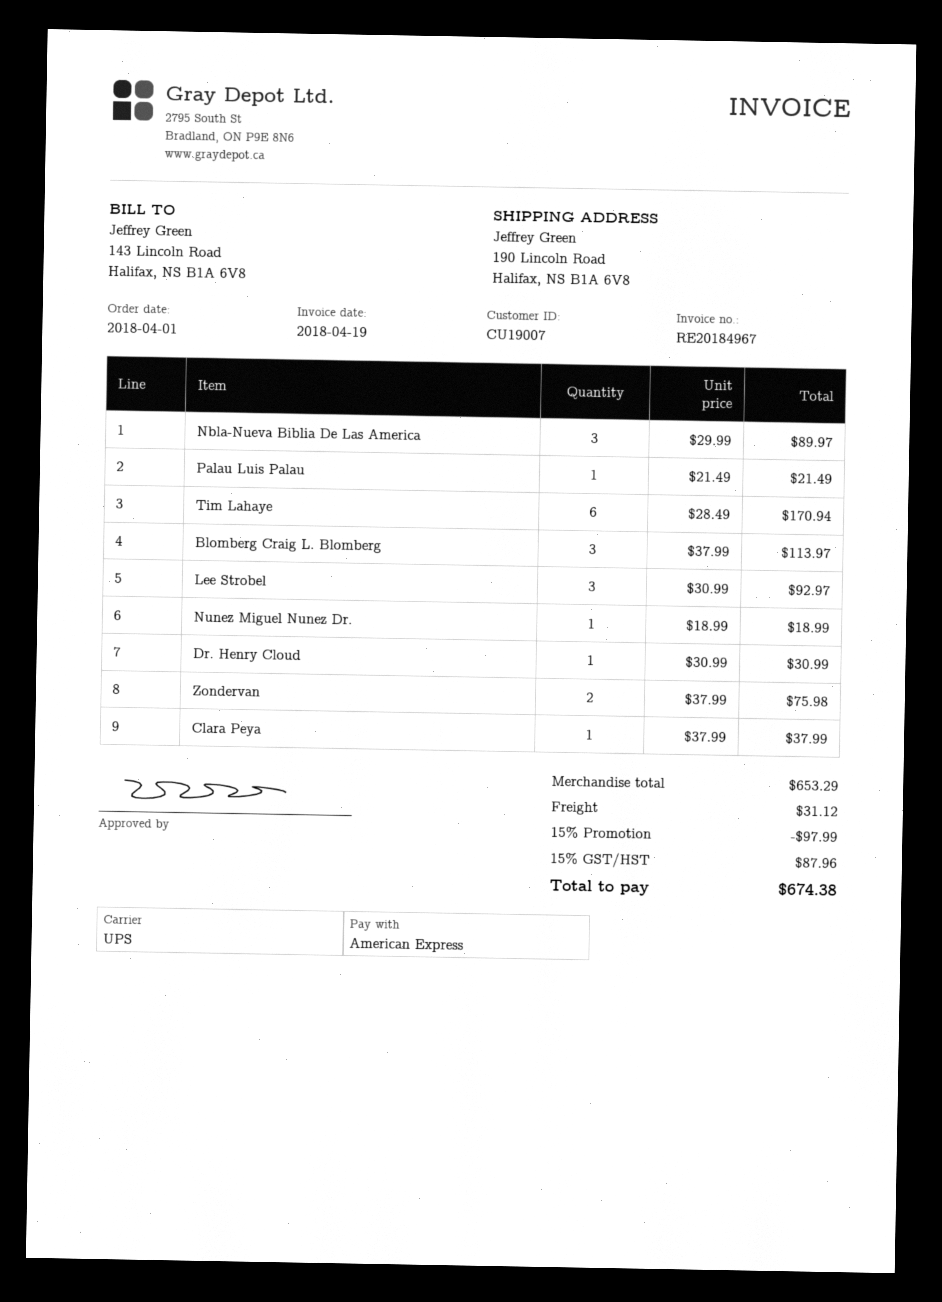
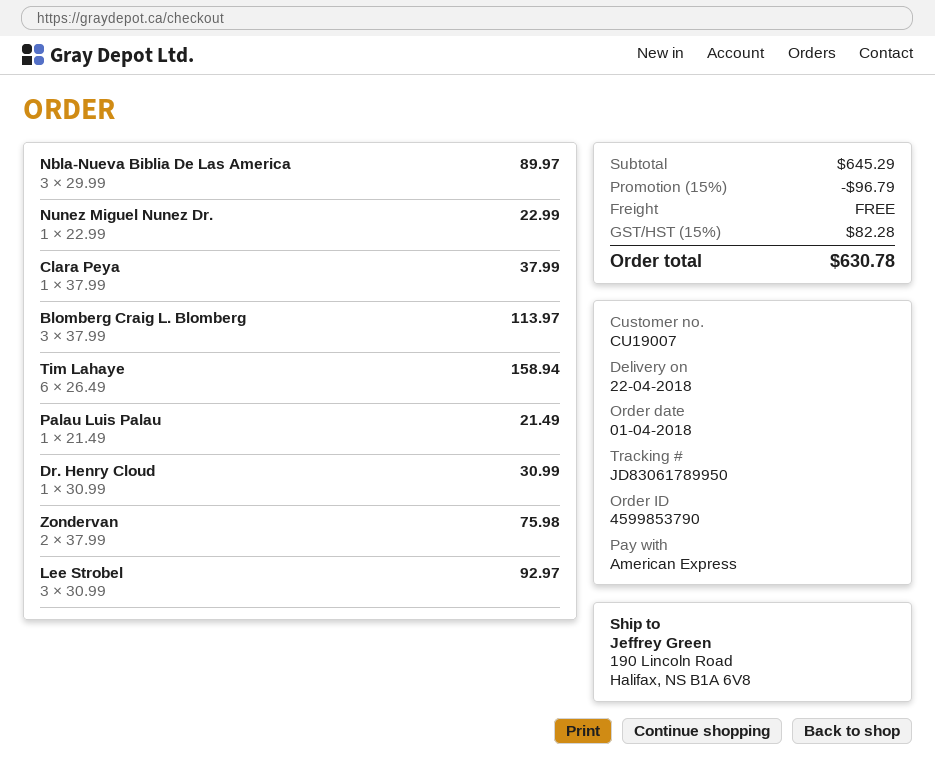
Tim Lahaye: 6 x 28.49 = 170.94 -> 6 x 26.49 = 158.94
Nunez Miguel Nunez Dr.: 1 x 18.99 = 18.99 -> 1 x 22.99 = 22.99
subtotal: 653.29 -> 645.29
discount: 15% = 97.99 -> 15% = 96.79
shipping: 31.12 -> 0.00
tax: 15% = 87.96 -> 15% = 82.28
total: 674.38 -> 630.78

